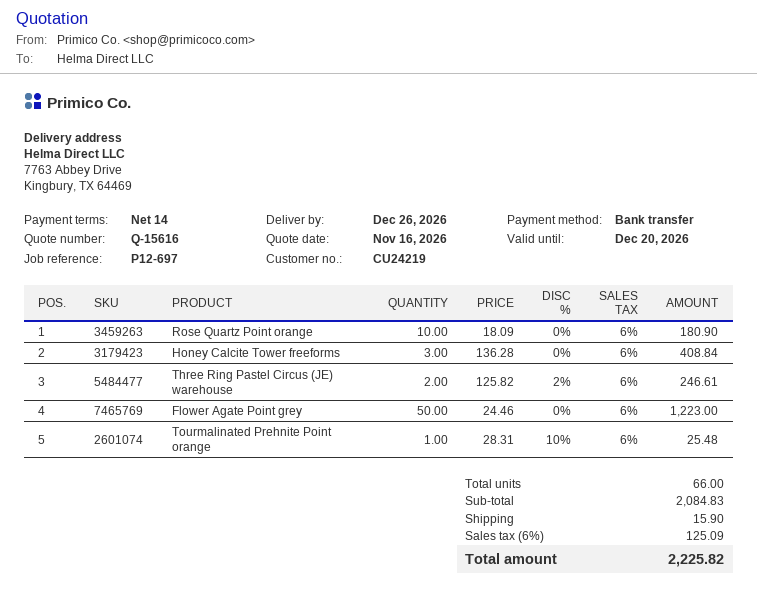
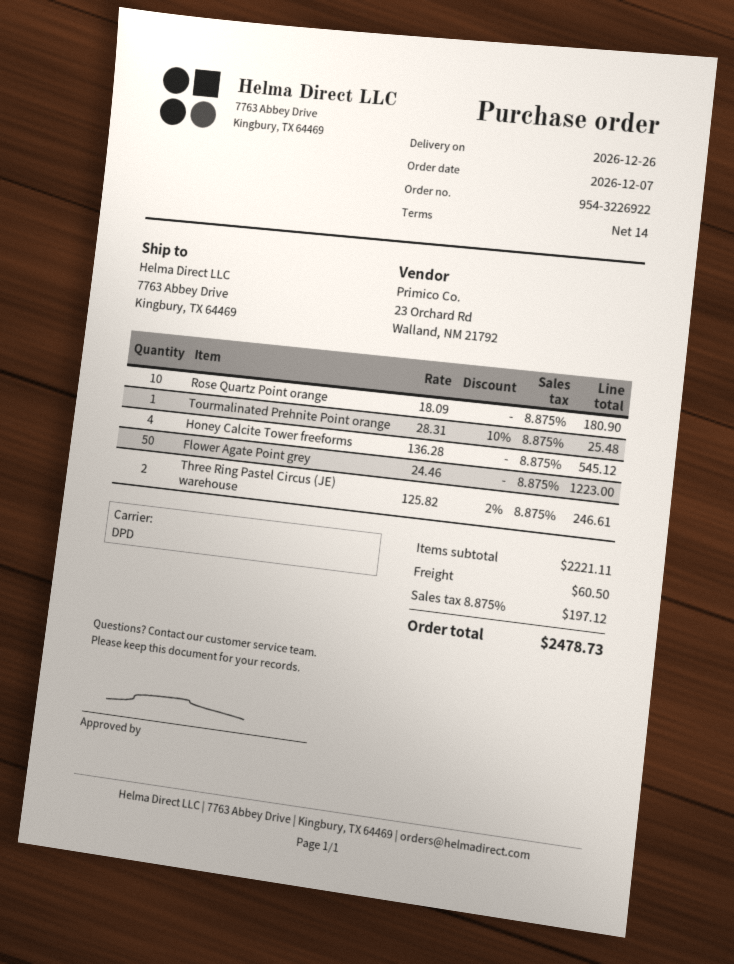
Honey Calcite Tower freeforms: 3 x 136.28 = 408.84 -> 4 x 136.28 = 545.12
subtotal: 2084.83 -> 2221.11
shipping: 15.90 -> 60.50
tax: 6% = 125.09 -> 8.875% = 197.12
total: 2225.82 -> 2478.73

